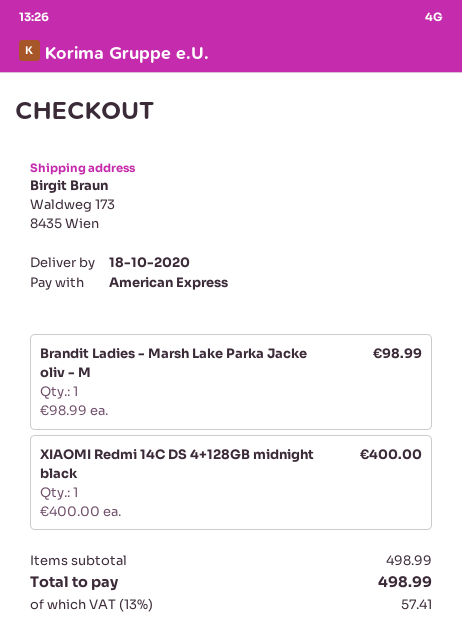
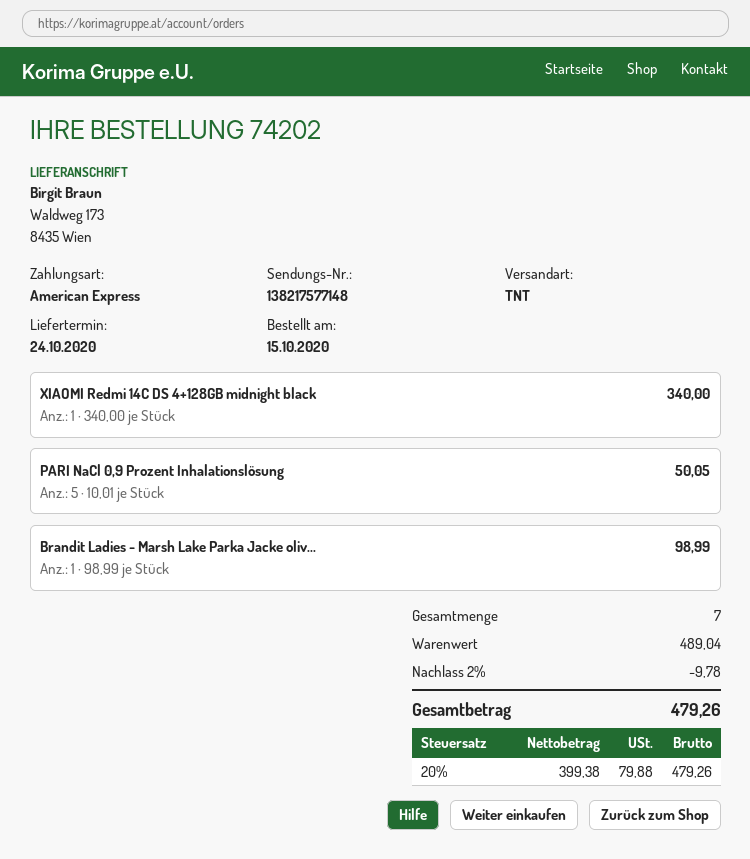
delivery date: 2020-10-18 -> 2020-10-24
XIAOMI Redmi 14C DS 4+128GB midnight black: 1 x 400.00 = 400.00 -> 1 x 340.00 = 340.00
PARI NaCl 0,9 Prozent Inhalationslösung: none -> 5 x 10.01 = 50.05
subtotal: 498.99 -> 489.04
discount: none -> 2% = 9.78
tax: 13% = 57.41 -> 20% = 79.88
total: 498.99 -> 479.26

